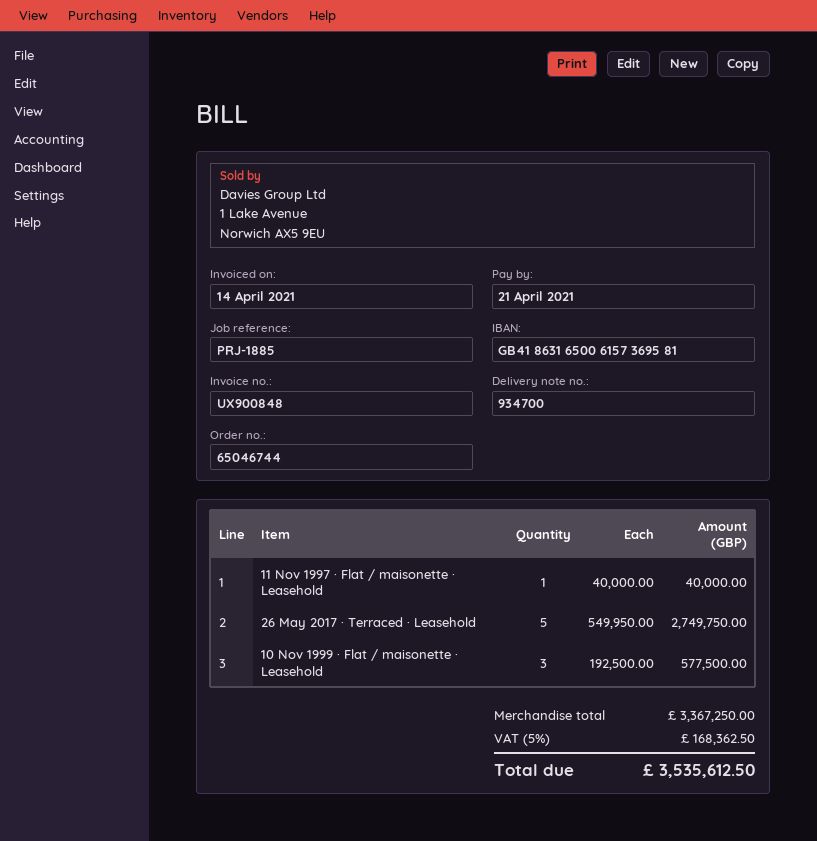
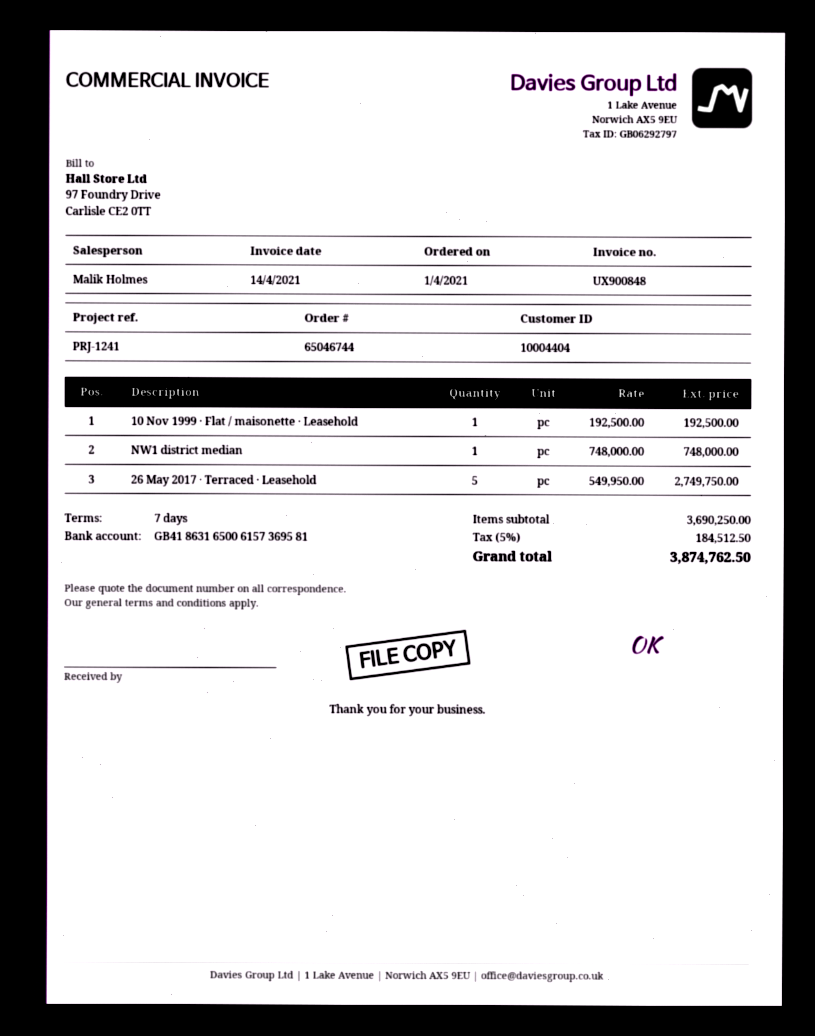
reference: PRJ-1885 -> PRJ-1241
11 Nov 1997 · Flat / maisonette · Leasehold: 1 x 40000.00 = 40000.00 -> none
10 Nov 1999 · Flat / maisonette · Leasehold: 3 x 192500.00 = 577500.00 -> 1 x 192500.00 = 192500.00
NW1 district median: none -> 1 x 748000.00 = 748000.00
subtotal: 3367250.00 -> 3690250.00
tax: 5% = 168362.50 -> 5% = 184512.50
total: 3535612.50 -> 3874762.50

